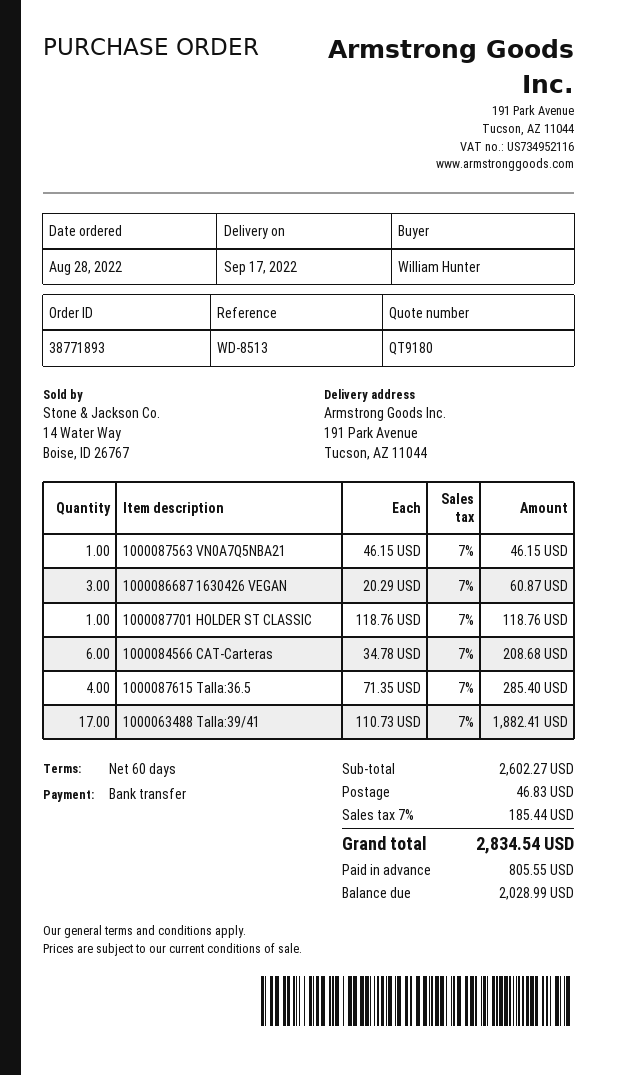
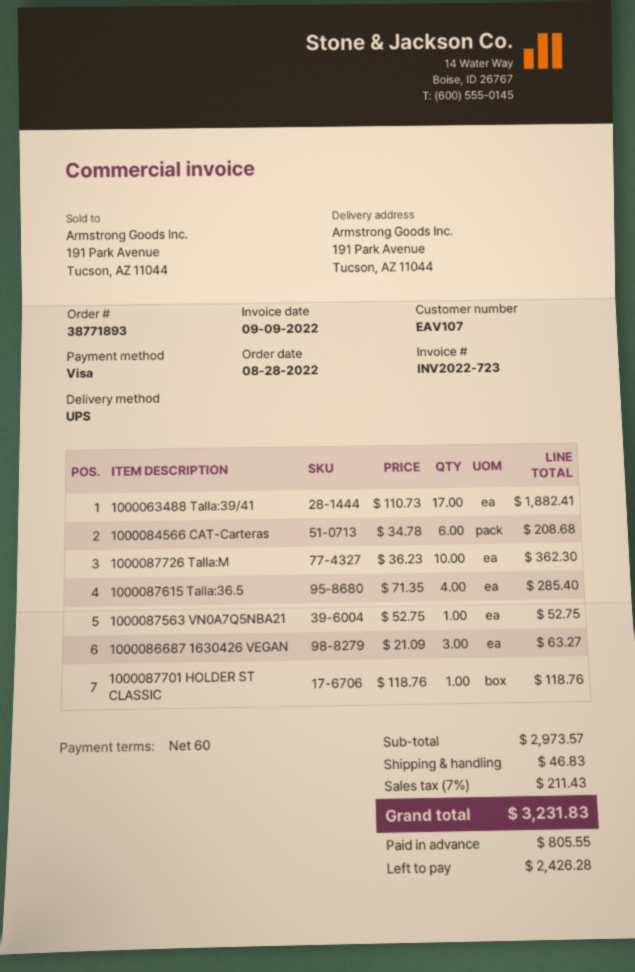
payment method: bank transfer -> Visa
1000087563 VN0A7Q5NBA21: 1 x 46.15 = 46.15 -> 1 x 52.75 = 52.75
1000086687 1630426 VEGAN: 3 x 20.29 = 60.87 -> 3 x 21.09 = 63.27
1000087726 Talla:M: none -> 10 x 36.23 = 362.30
subtotal: 2602.27 -> 2973.57
tax: 7% = 185.44 -> 7% = 211.43
total: 2834.54 -> 3231.83
balance: 2028.99 -> 2426.28

